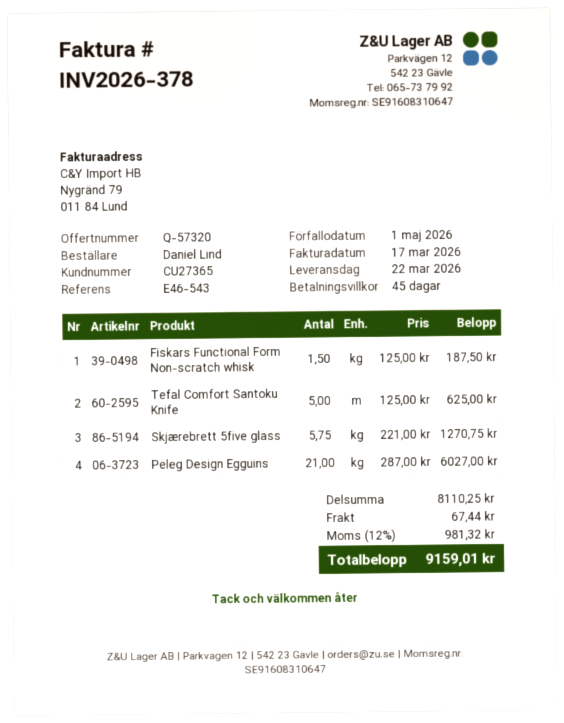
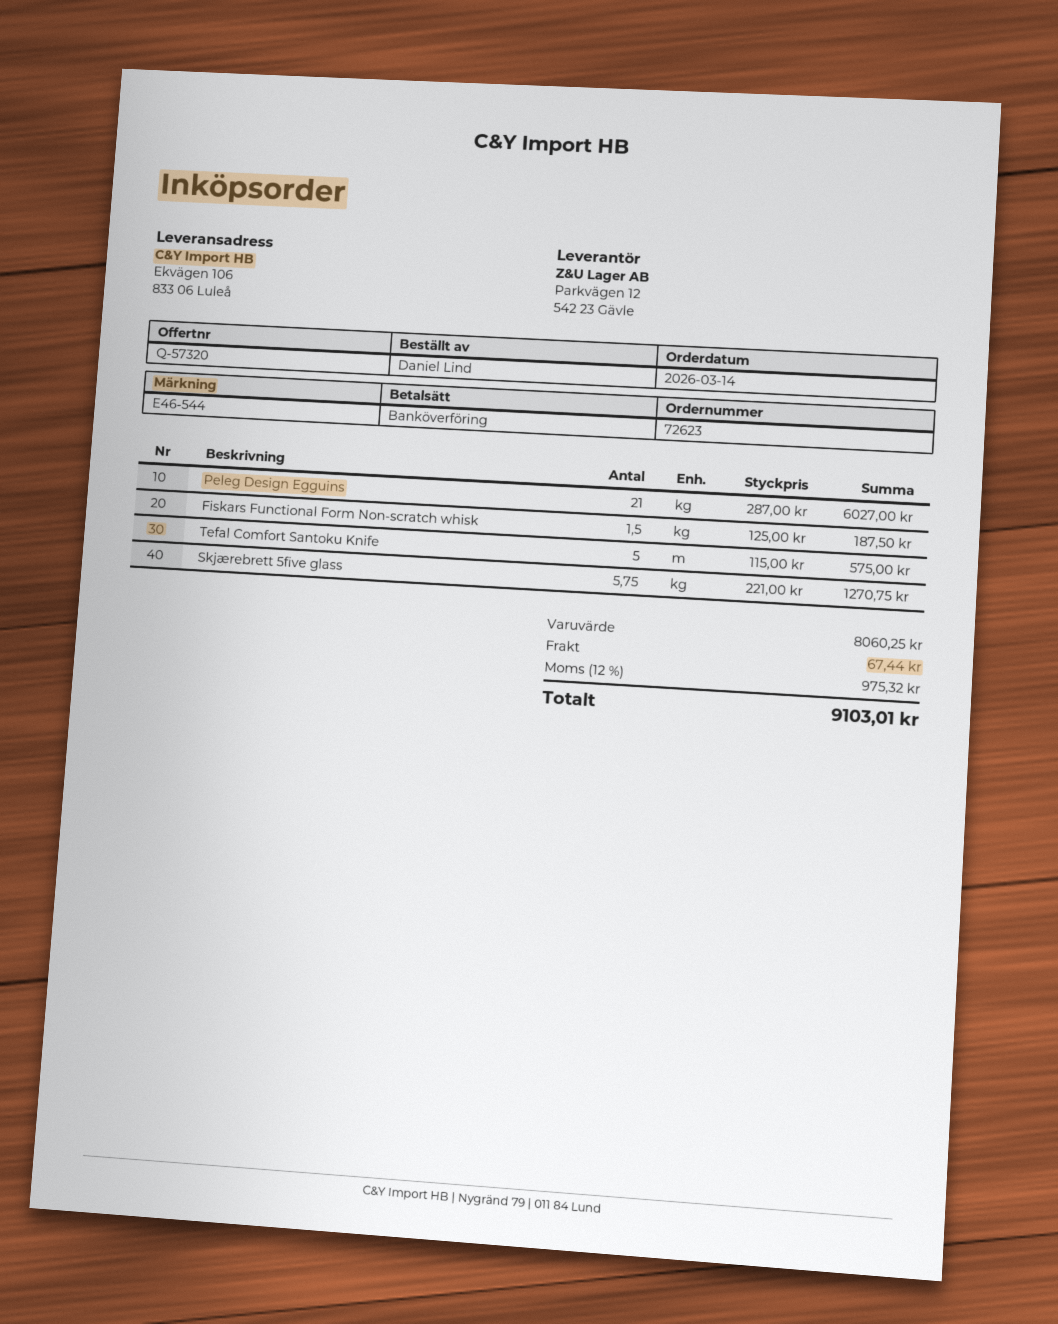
reference: E46-543 -> E46-544
Tefal Comfort Santoku Knife: 5 x 125.00 = 625.00 -> 5 x 115.00 = 575.00
subtotal: 8110.25 -> 8060.25
tax: 12% = 981.32 -> 12% = 975.32
total: 9159.01 -> 9103.01

